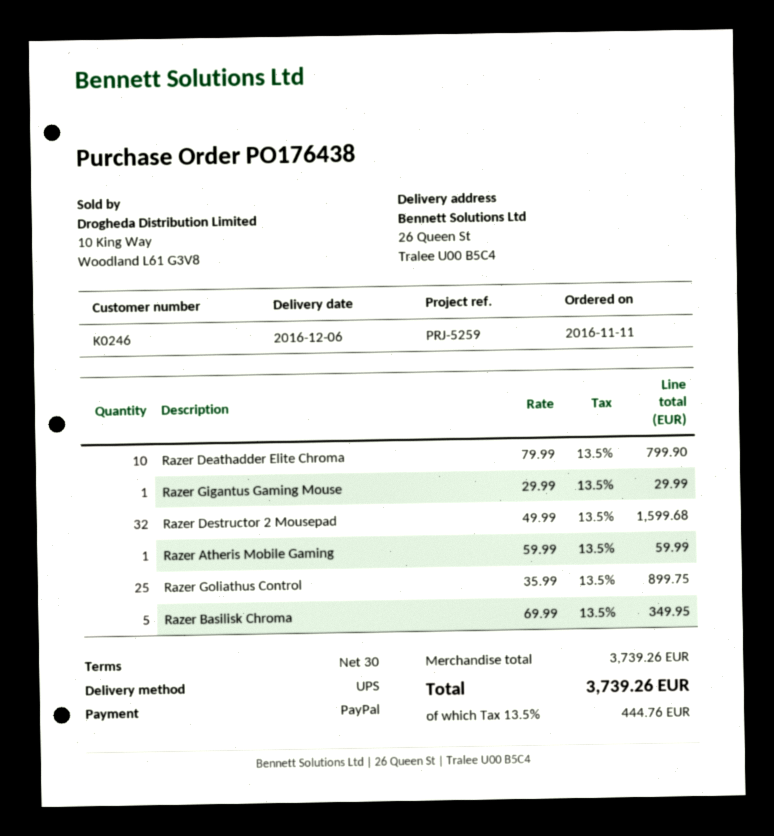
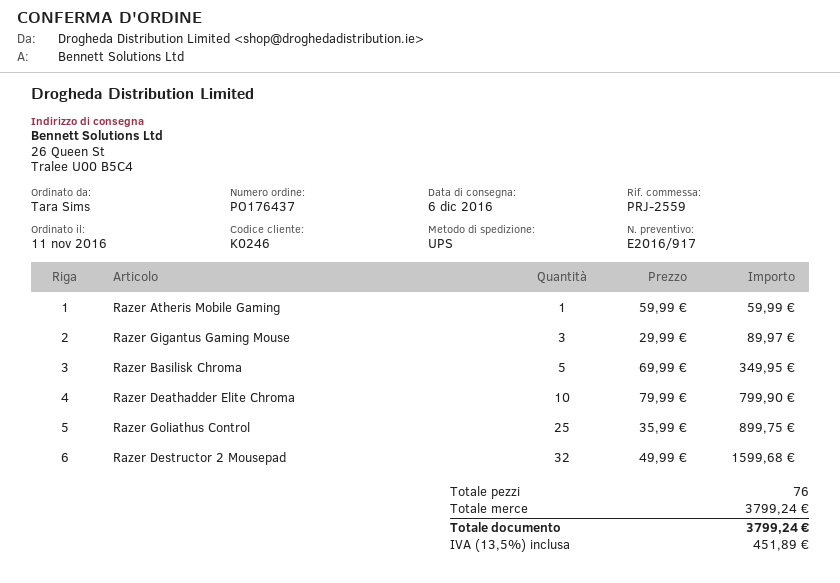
order number: PO176438 -> PO176437
reference: PRJ-5259 -> PRJ-2559
Razer Gigantus Gaming Mouse: 1 x 29.99 = 29.99 -> 3 x 29.99 = 89.97
subtotal: 3739.26 -> 3799.24
tax: 13.5% = 444.76 -> 13.5% = 451.89
total: 3739.26 -> 3799.24

